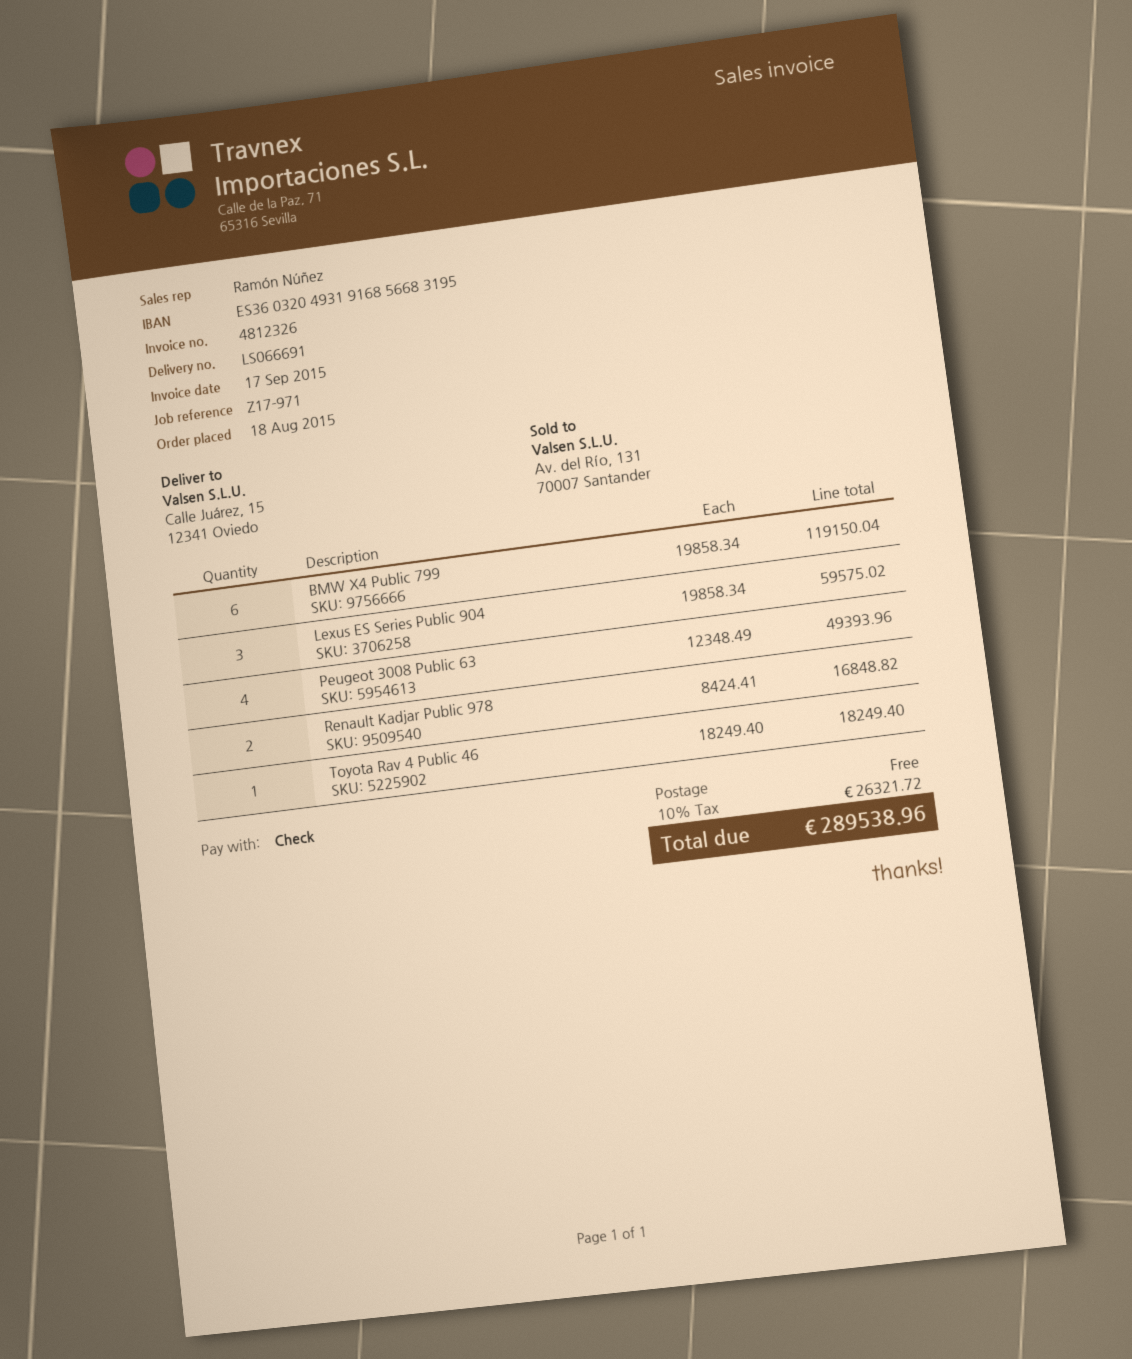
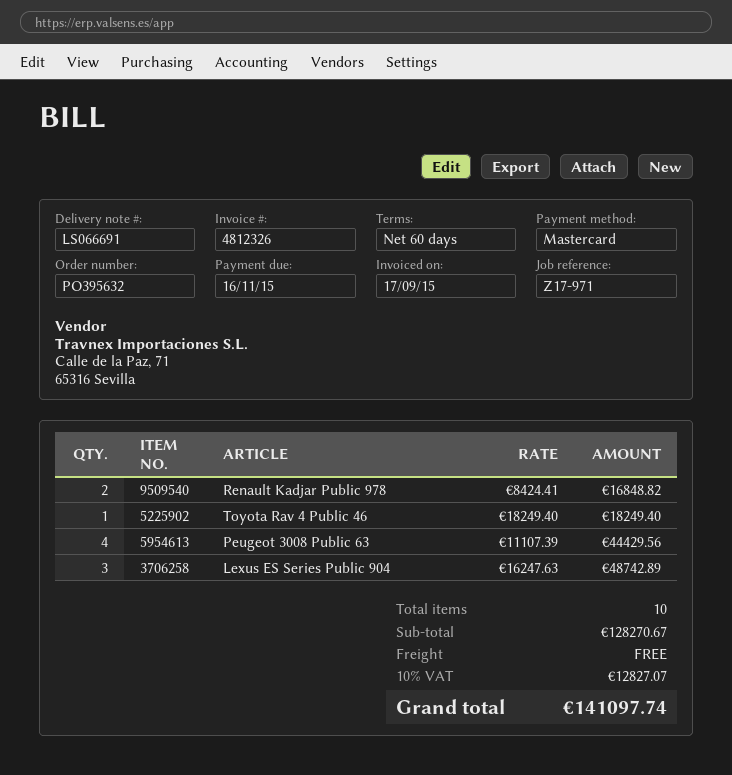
payment method: cheque -> Mastercard
BMW X4 Public 799: 6 x 19858.34 = 119150.04 -> none
Lexus ES Series Public 904: 3 x 19858.34 = 59575.02 -> 3 x 16247.63 = 48742.89
Peugeot 3008 Public 63: 4 x 12348.49 = 49393.96 -> 4 x 11107.39 = 44429.56
tax: 10% = 26321.72 -> 10% = 12827.07
total: 289538.96 -> 141097.74

